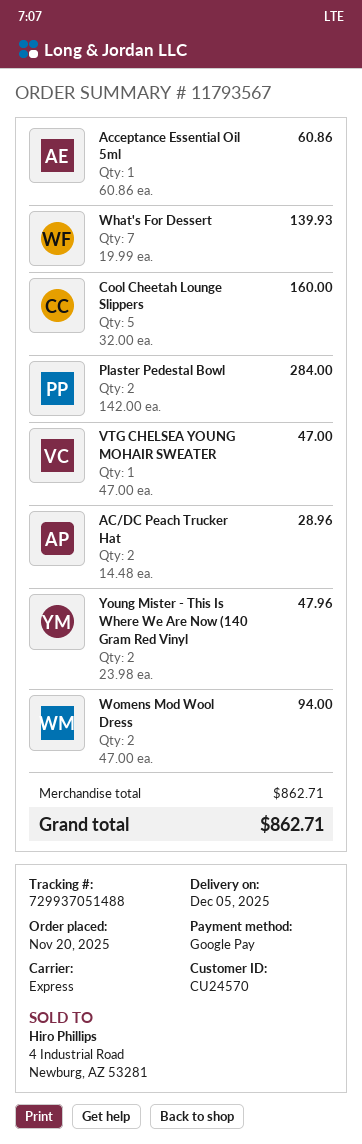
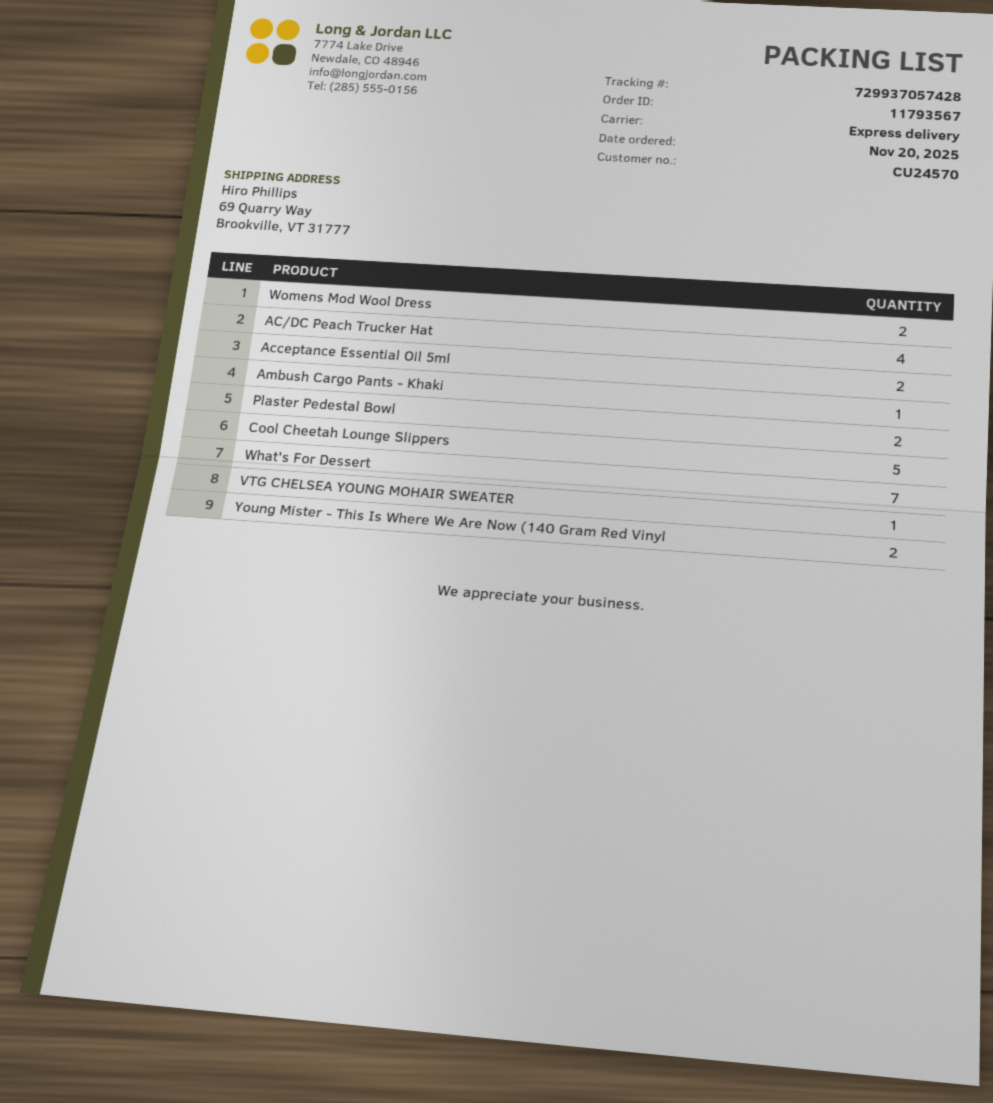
tracking number: 729937051488 -> 729937057428
Acceptance Essential Oil 5ml: 1 -> 2
AC/DC Peach Trucker Hat: 2 -> 4
Ambush Cargo Pants - Khaki: none -> 1

